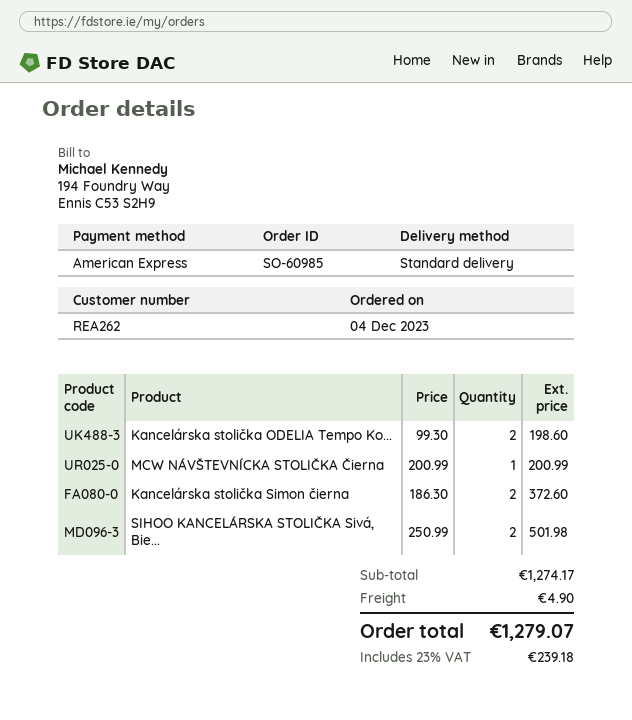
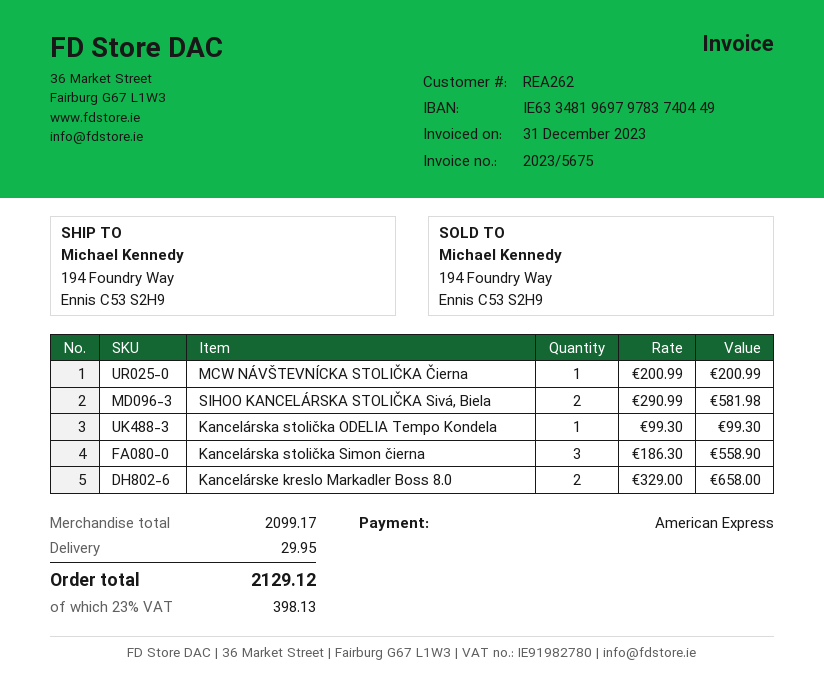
Kancelárska stolička ODELIA Tempo Ko...: 2 x 99.30 = 198.60 -> 1 x 99.30 = 99.30
Kancelárska stolička Simon čierna: 2 x 186.30 = 372.60 -> 3 x 186.30 = 558.90
SIHOO KANCELÁRSKA STOLIČKA Sivá, Bie...: 2 x 250.99 = 501.98 -> 2 x 290.99 = 581.98
Kancelárske kreslo Markadler Boss 8.0: none -> 2 x 329.00 = 658.00
subtotal: 1274.17 -> 2099.17
shipping: 4.90 -> 29.95
tax: 23% = 239.18 -> 23% = 398.13
total: 1279.07 -> 2129.12

